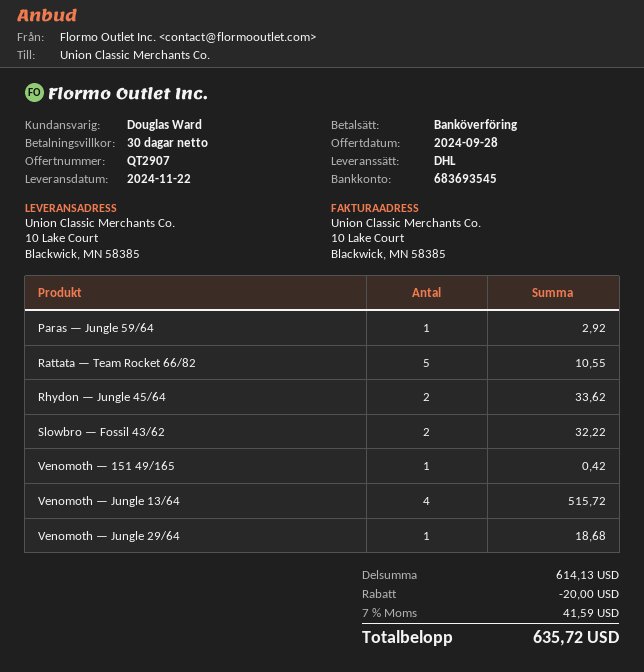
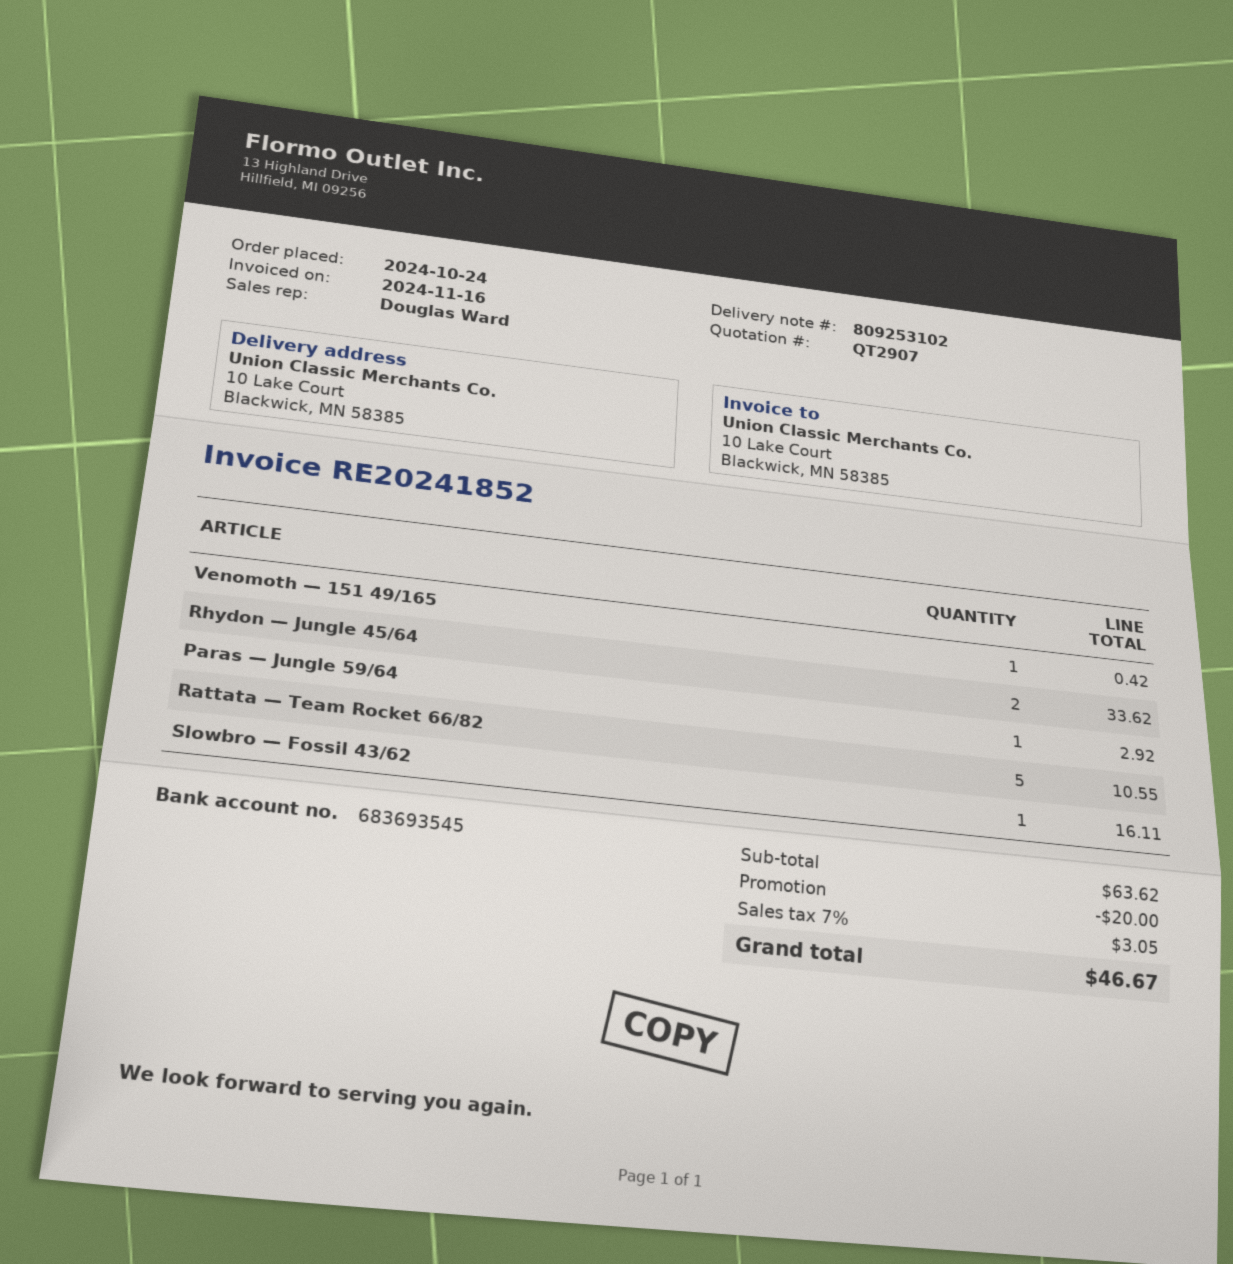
Slowbro — Fossil 43/62: 2 for 32.22 -> 1 for 16.11
Venomoth — Jungle 13/64: 4 for 515.72 -> none
Venomoth — Jungle 29/64: 1 for 18.68 -> none
subtotal: 614.13 -> 63.62
tax: 7% = 41.59 -> 7% = 3.05
total: 635.72 -> 46.67

